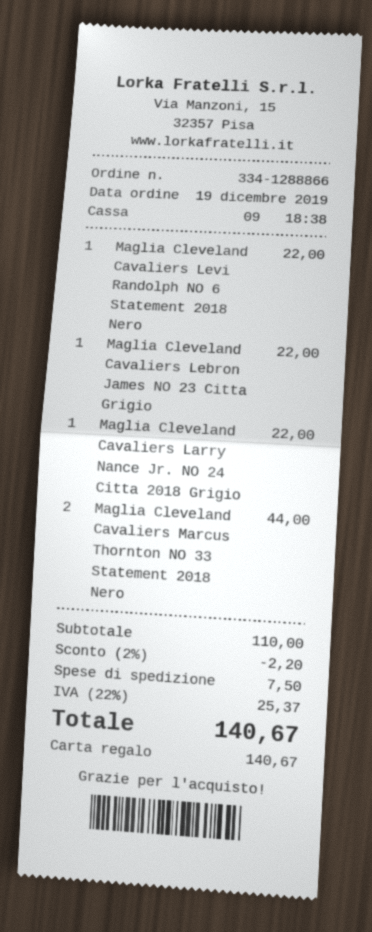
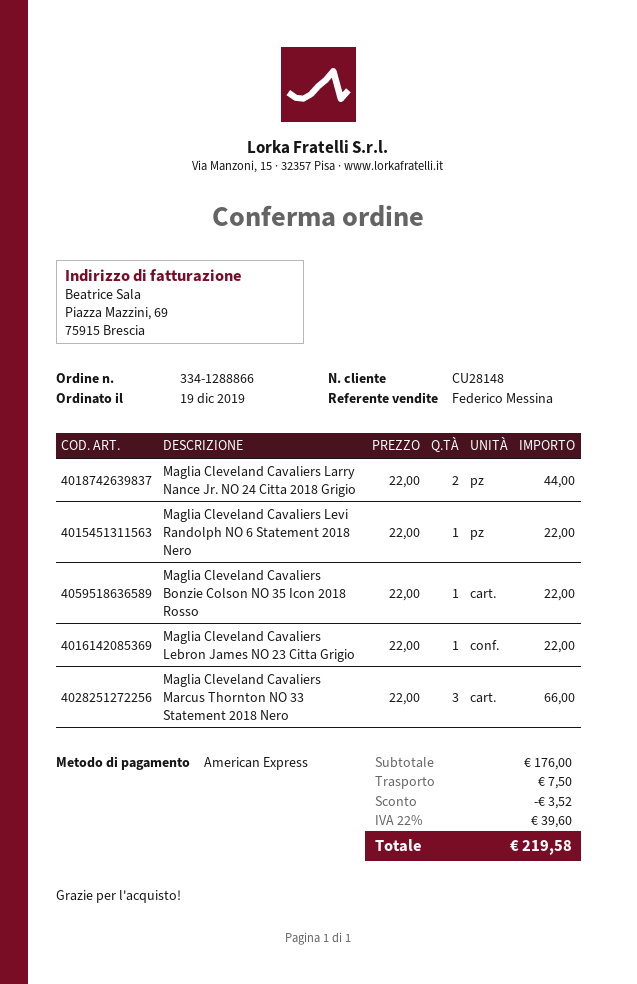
payment method: gift card -> American Express
Maglia Cleveland Cavaliers Larry Nance Jr. NO 24 Citta 2018 Grigio: 1 for 22.00 -> 2 for 44.00
Maglia Cleveland Cavaliers Marcus Thornton NO 33 Statement 2018 Nero: 2 for 44.00 -> 3 for 66.00
Maglia Cleveland Cavaliers Bonzie Colson NO 35 Icon 2018 Rosso: none -> 1 for 22.00
subtotal: 110.00 -> 176.00
discount: 2.20 -> 3.52
tax: 22% = 25.37 -> 22% = 39.60
total: 140.67 -> 219.58

